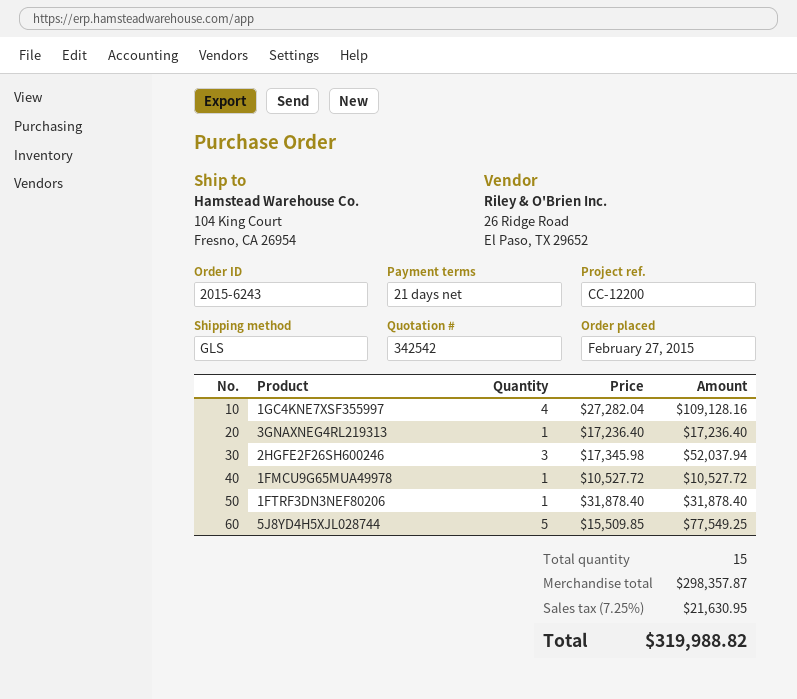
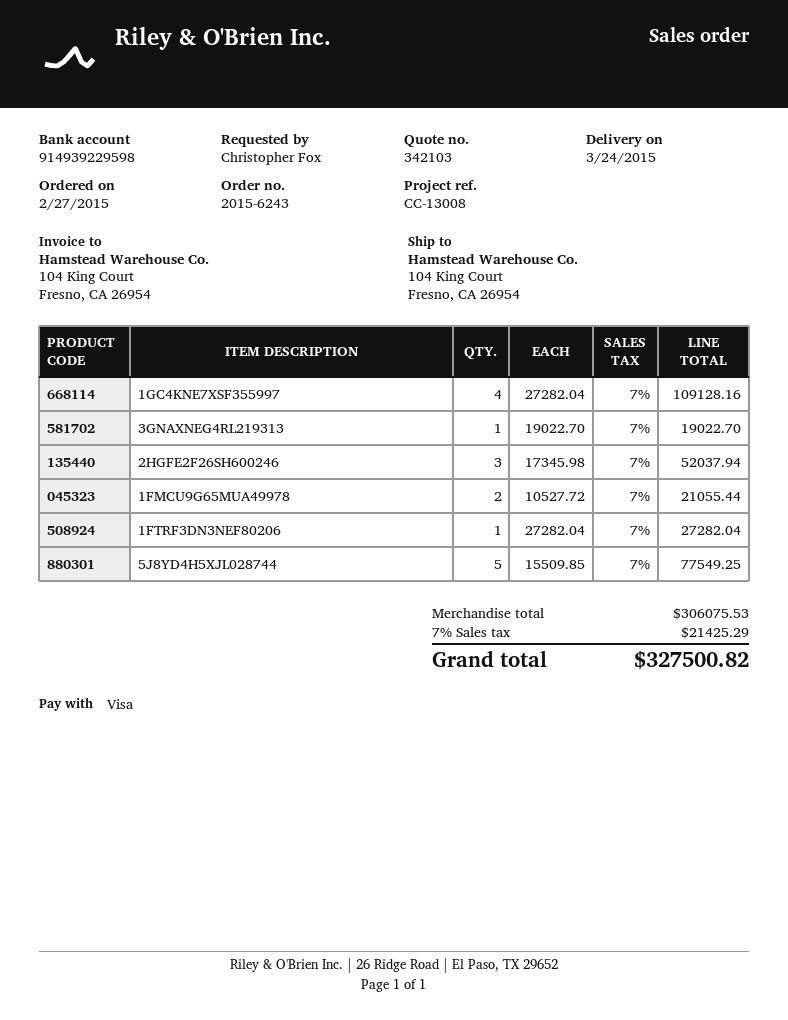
quote number: 342542 -> 342103
reference: CC-12200 -> CC-13008
3GNAXNEG4RL219313: 1 x 17236.40 = 17236.40 -> 1 x 19022.70 = 19022.70
1FMCU9G65MUA49978: 1 x 10527.72 = 10527.72 -> 2 x 10527.72 = 21055.44
1FTRF3DN3NEF80206: 1 x 31878.40 = 31878.40 -> 1 x 27282.04 = 27282.04
subtotal: 298357.87 -> 306075.53
tax: 7.25% = 21630.95 -> 7% = 21425.29
total: 319988.82 -> 327500.82

